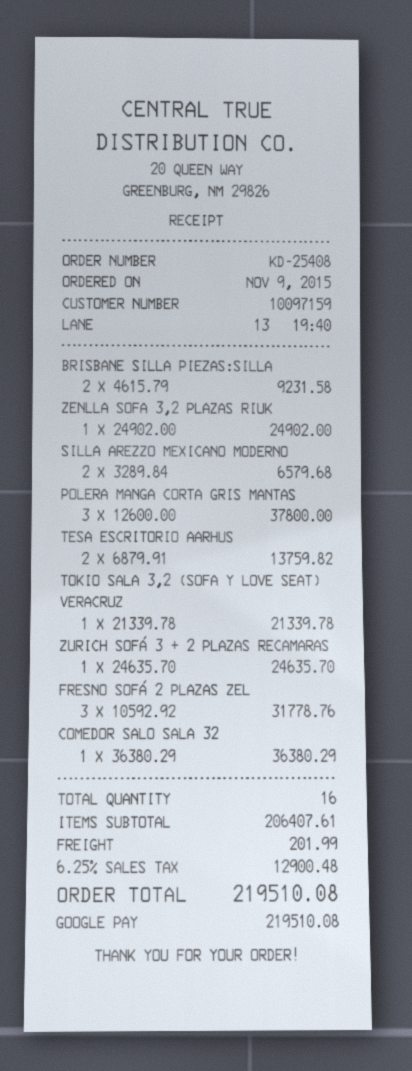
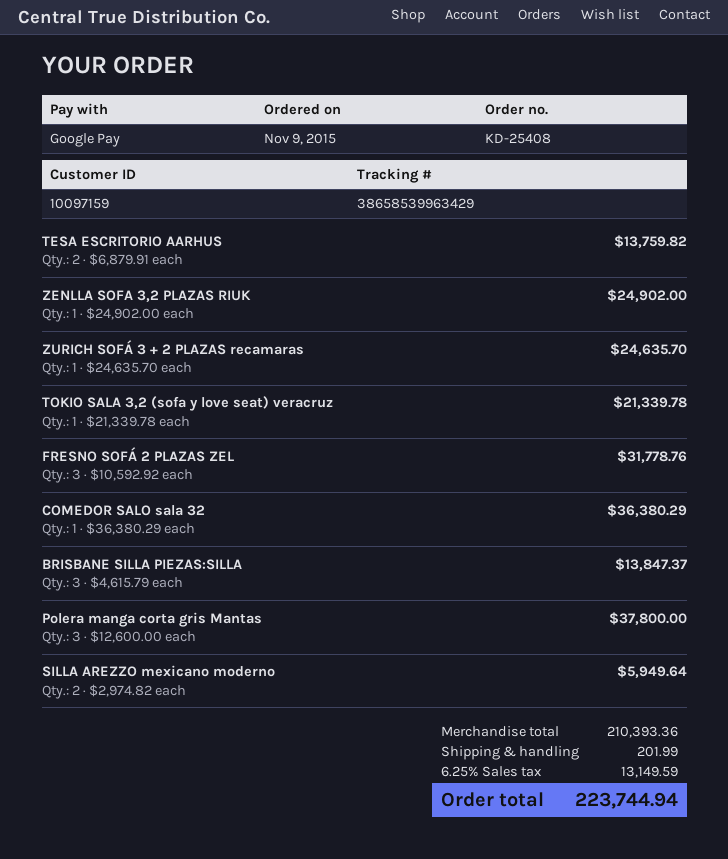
BRISBANE SILLA PIEZAS:SILLA: 2 x 4615.79 = 9231.58 -> 3 x 4615.79 = 13847.37
SILLA AREZZO MEXICANO MODERNO: 2 x 3289.84 = 6579.68 -> 2 x 2974.82 = 5949.64
subtotal: 206407.61 -> 210393.36
tax: 6.25% = 12900.48 -> 6.25% = 13149.59
total: 219510.08 -> 223744.94

